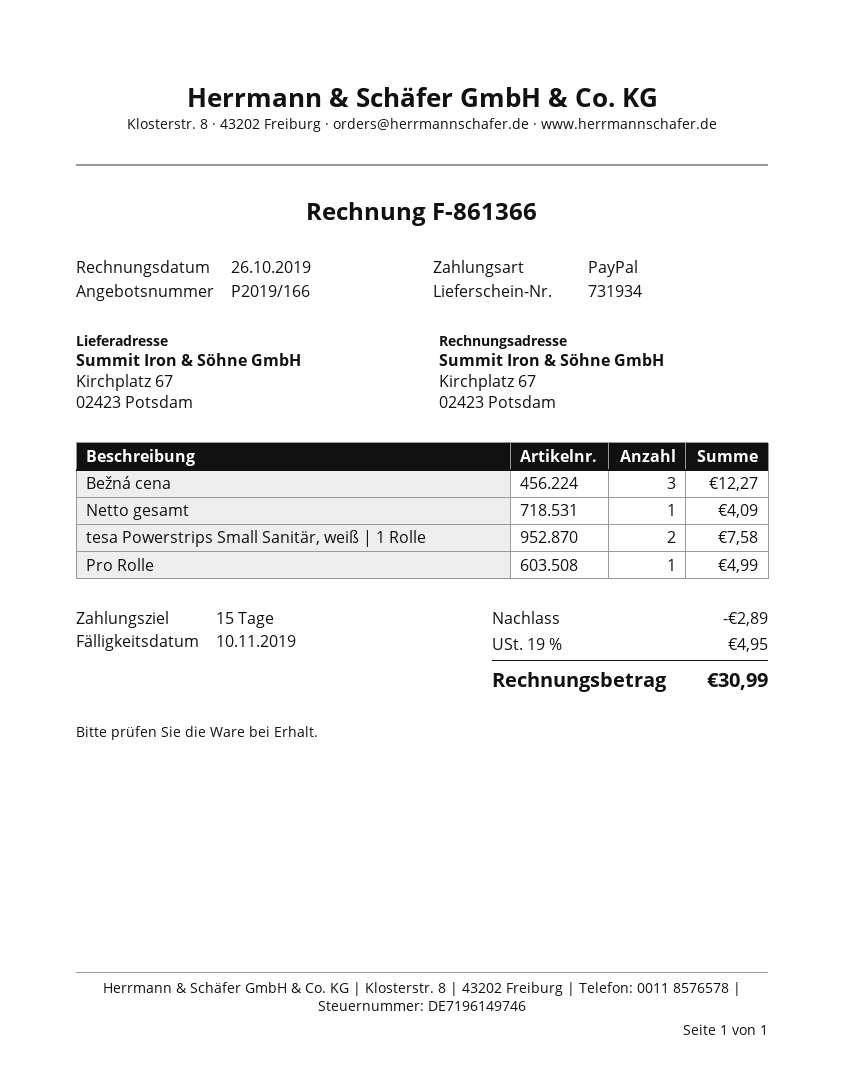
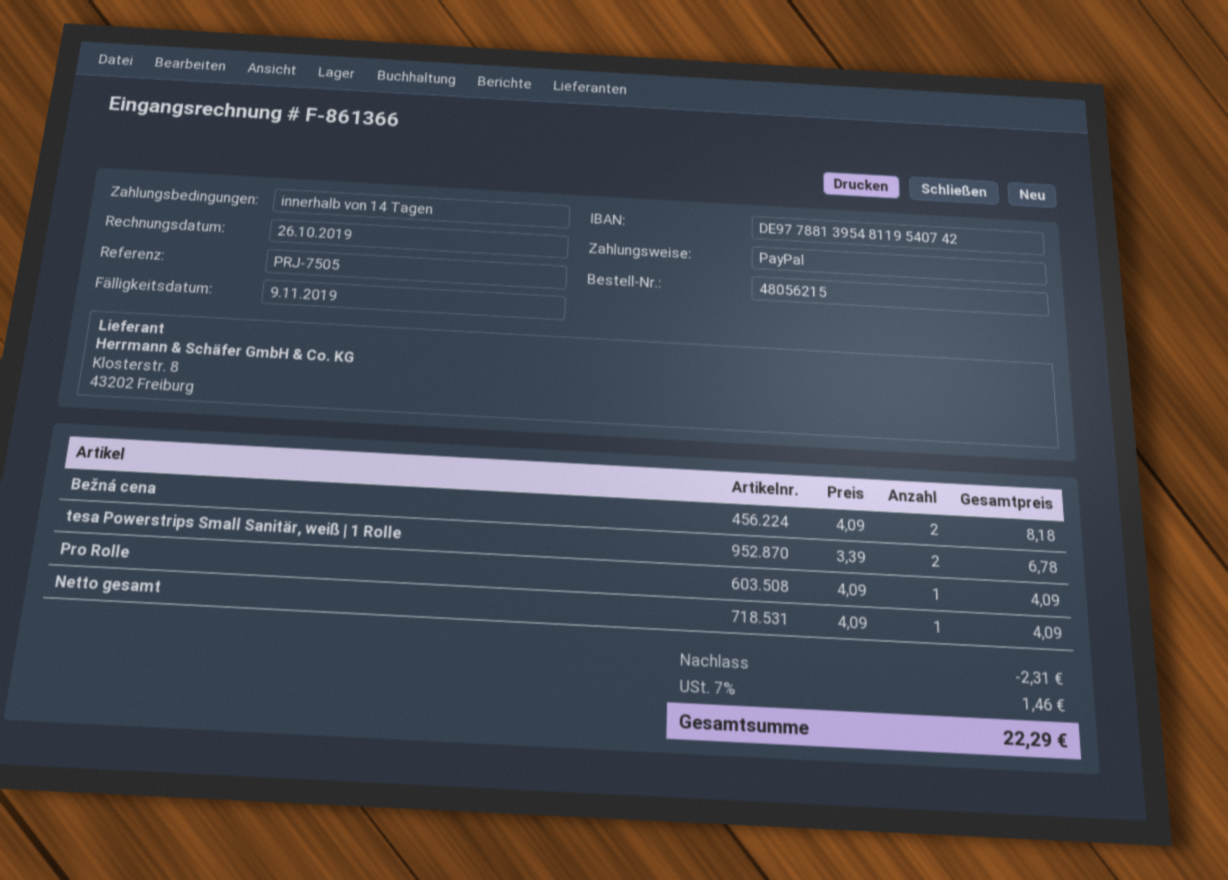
payment terms: 15 days -> 14 days
due date: 2019-11-10 -> 2019-11-09
Bežná cena: 3 for 12.27 -> 2 for 8.18
tesa Powerstrips Small Sanitär, weiß | 1 Rolle: 2 for 7.58 -> 2 for 6.78
Pro Rolle: 1 for 4.99 -> 1 for 4.09
discount: 2.89 -> 2.31
tax: 19% = 4.95 -> 7% = 1.46
total: 30.99 -> 22.29

